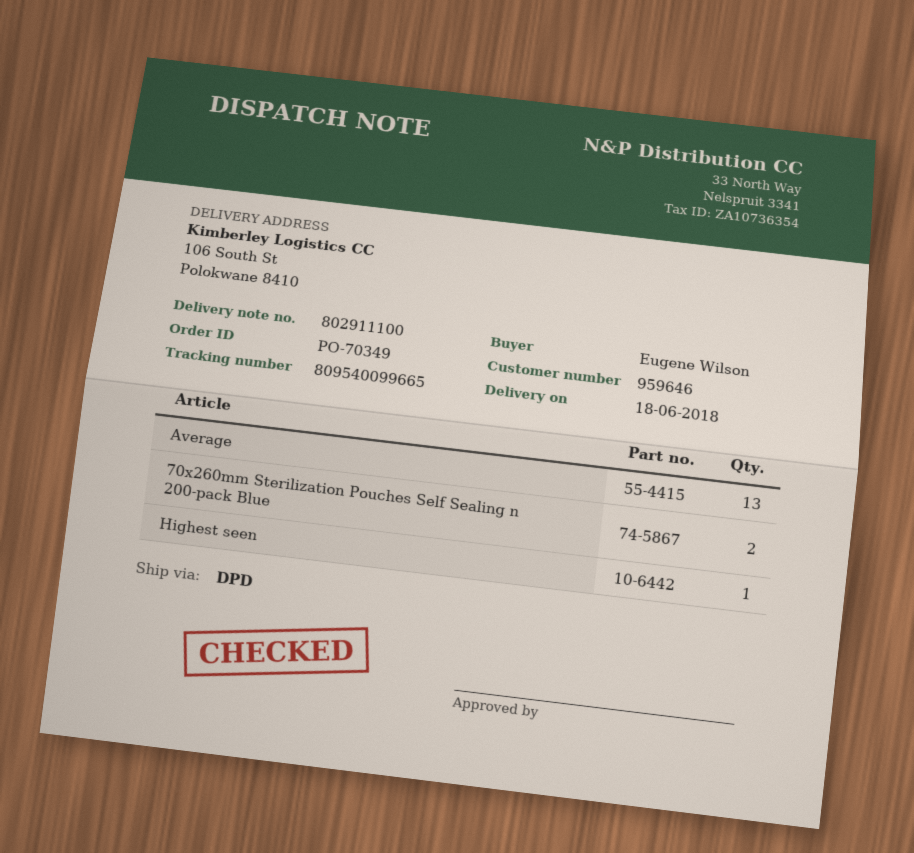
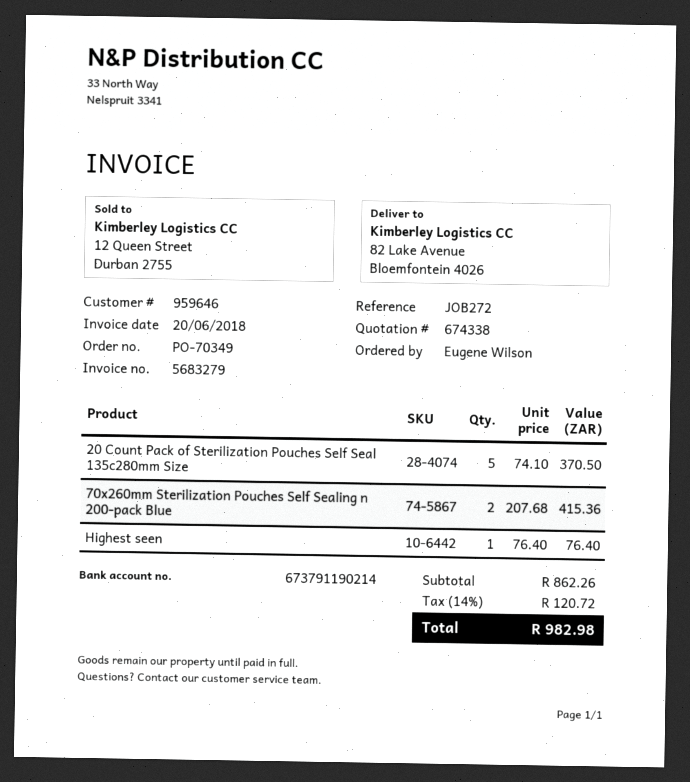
ship to: 106 South St, Polokwane 8410 -> 82 Lake Avenue, Bloemfontein 4026
Average: 13 -> none
20 Count Pack of Sterilization Pouches Self Seal 135c280mm Size: none -> 5

